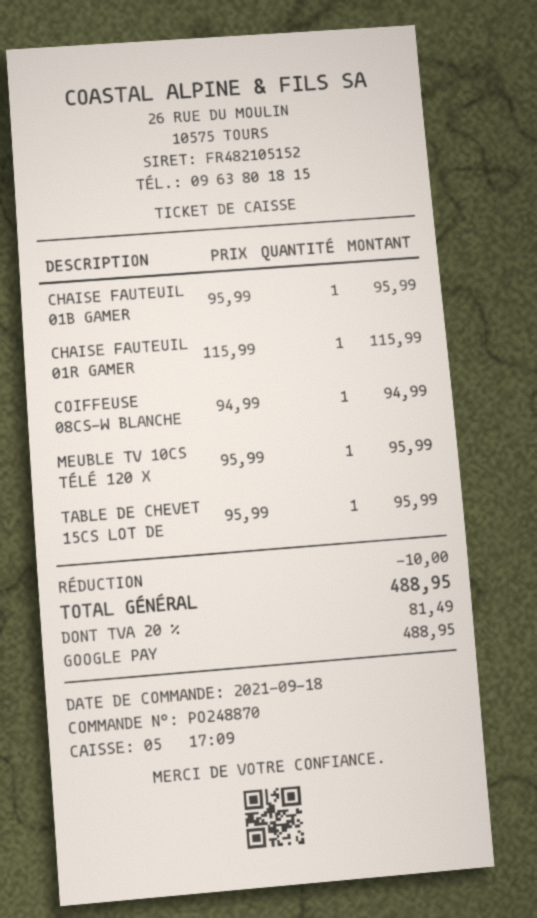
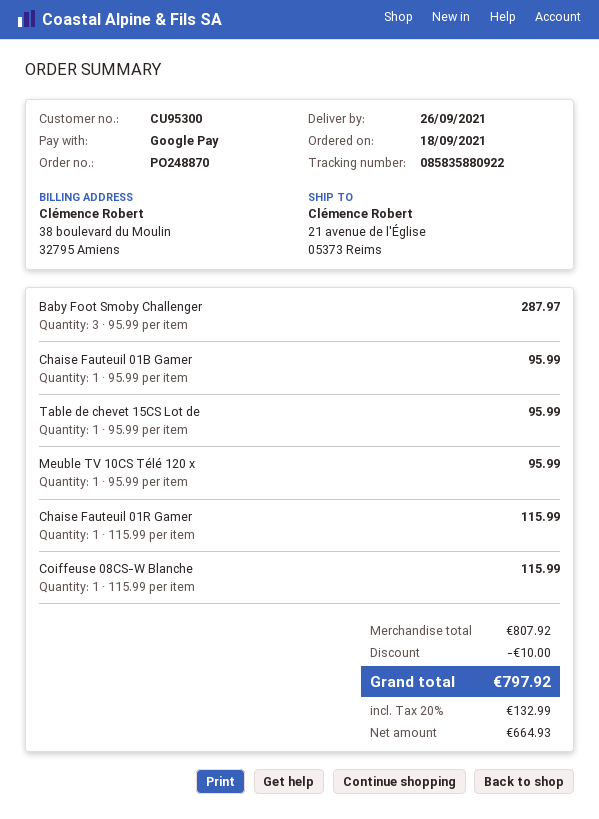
COIFFEUSE 08CS-W BLANCHE: 1 x 94.99 = 94.99 -> 1 x 115.99 = 115.99
Baby Foot Smoby Challenger: none -> 3 x 95.99 = 287.97
tax: 20% = 81.49 -> 20% = 132.99
total: 488.95 -> 797.92

